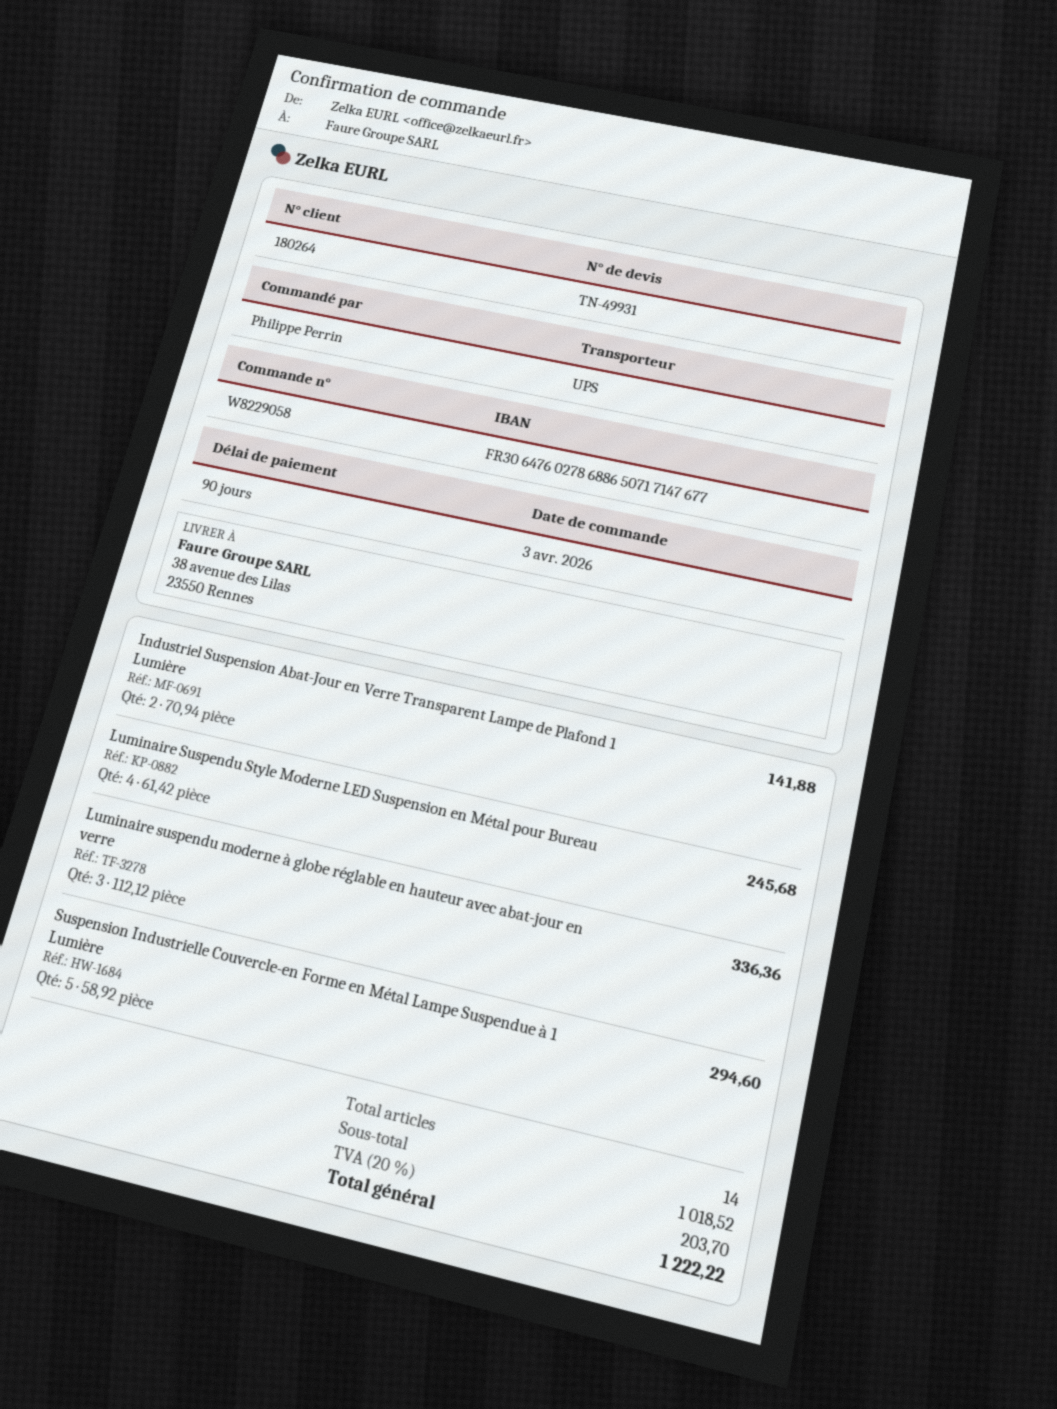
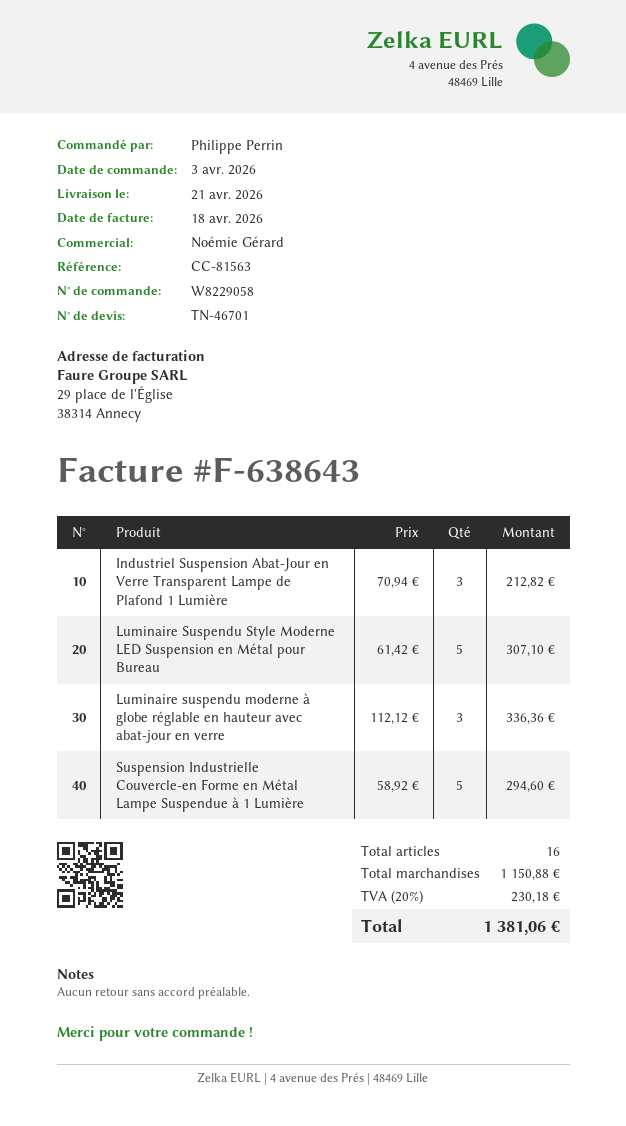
quote number: TN-49931 -> TN-46701
Industriel Suspension Abat-Jour en Verre Transparent Lampe de Plafond 1 Lumière: 2 x 70.94 = 141.88 -> 3 x 70.94 = 212.82
Luminaire Suspendu Style Moderne LED Suspension en Métal pour Bureau: 4 x 61.42 = 245.68 -> 5 x 61.42 = 307.10
total quantity: 14 -> 16
subtotal: 1018.52 -> 1150.88
tax: 20% = 203.70 -> 20% = 230.18
total: 1222.22 -> 1381.06

